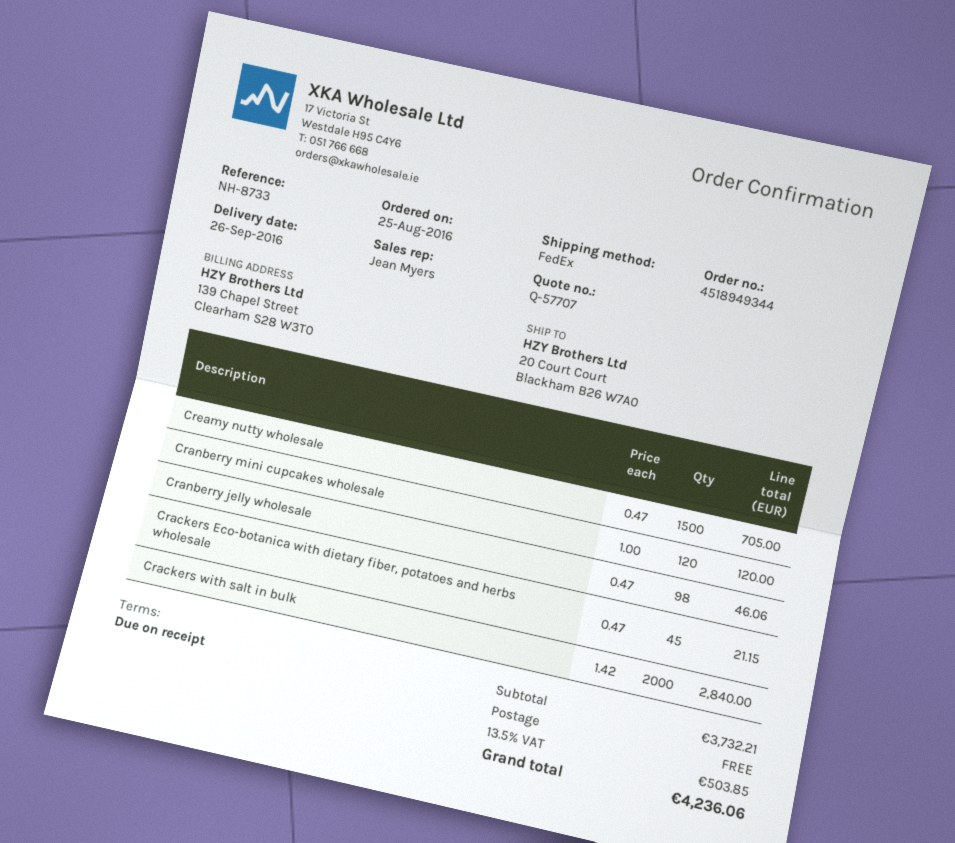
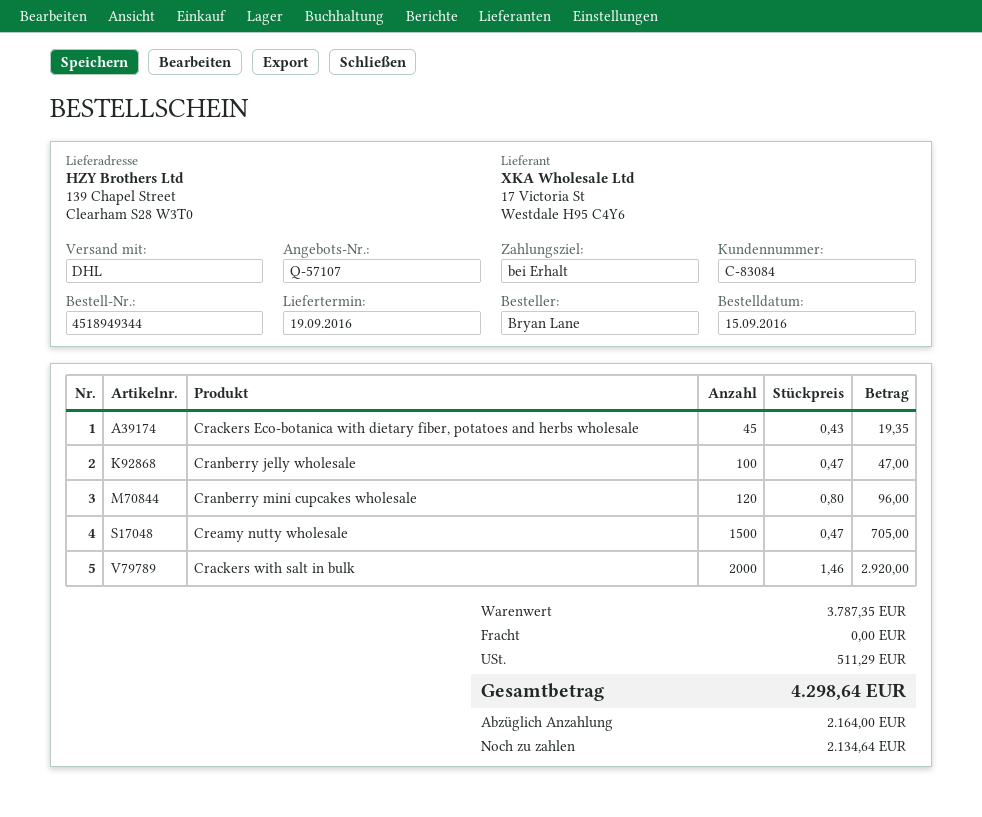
quote number: Q-57707 -> Q-57107
order date: 2016-08-25 -> 2016-09-15
delivery date: 2016-09-26 -> 2016-09-19
shipping method: FedEx -> DHL
ship to: 20 Court Court, Blackham B26 W7A0 -> 139 Chapel Street, Clearham S28 W3T0
Cranberry mini cupcakes wholesale: 120 x 1.00 = 120.00 -> 120 x 0.80 = 96.00
Cranberry jelly wholesale: 98 x 0.47 = 46.06 -> 100 x 0.47 = 47.00
Crackers Eco-botanica with dietary fiber, potatoes and herbs wholesale: 45 x 0.47 = 21.15 -> 45 x 0.43 = 19.35
Crackers with salt in bulk: 2000 x 1.42 = 2840.00 -> 2000 x 1.46 = 2920.00
subtotal: 3732.21 -> 3787.35
tax: 503.85 -> 511.29
total: 4236.06 -> 4298.64

